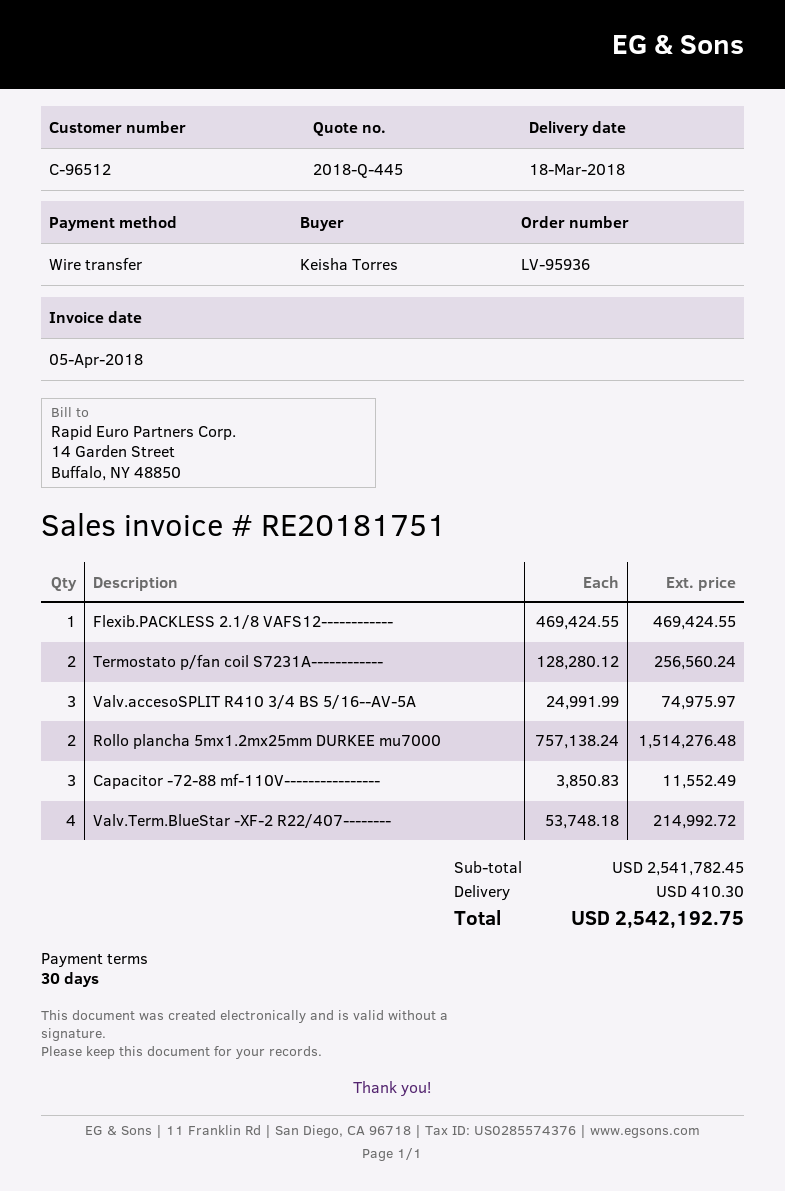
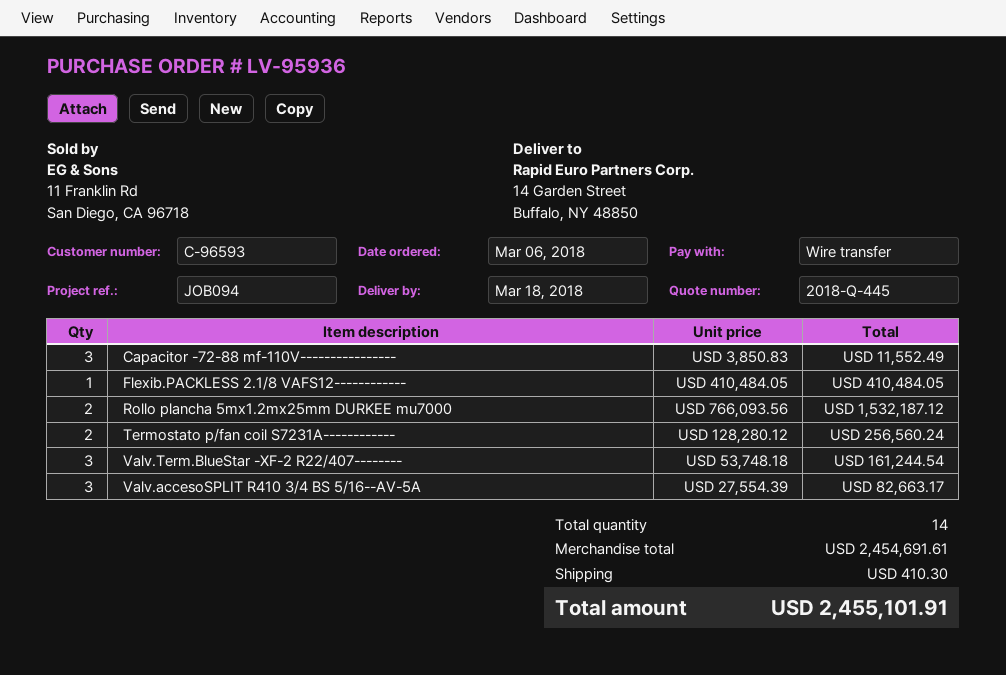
customer number: C-96512 -> C-96593
Flexib.PACKLESS 2.1/8 VAFS12------------: 1 x 469424.55 = 469424.55 -> 1 x 410484.05 = 410484.05
Valv.accesoSPLIT R410 3/4 BS 5/16--AV-5A: 3 x 24991.99 = 74975.97 -> 3 x 27554.39 = 82663.17
Rollo plancha 5mx1.2mx25mm DURKEE mu7000: 2 x 757138.24 = 1514276.48 -> 2 x 766093.56 = 1532187.12
Valv.Term.BlueStar -XF-2 R22/407--------: 4 x 53748.18 = 214992.72 -> 3 x 53748.18 = 161244.54
subtotal: 2541782.45 -> 2454691.61
total: 2542192.75 -> 2455101.91

